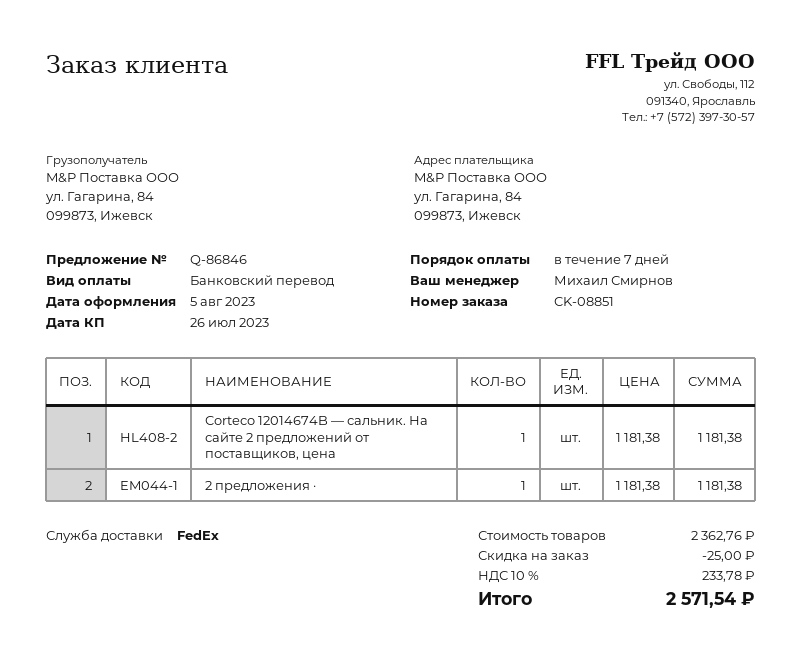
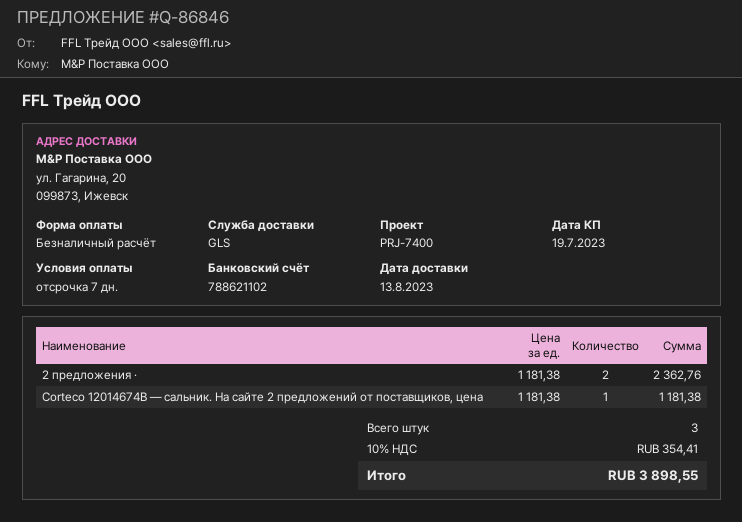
quote date: 2023-07-26 -> 2023-07-19
shipping method: FedEx -> GLS
ship to: ул. Гагарина, 84, 099873, Ижевск -> ул. Гагарина, 20, 099873, Ижевск
2 предложения ·: 1 x 1181.38 = 1181.38 -> 2 x 1181.38 = 2362.76
discount: 25.00 -> none
tax: 10% = 233.78 -> 10% = 354.41
total: 2571.54 -> 3898.55

